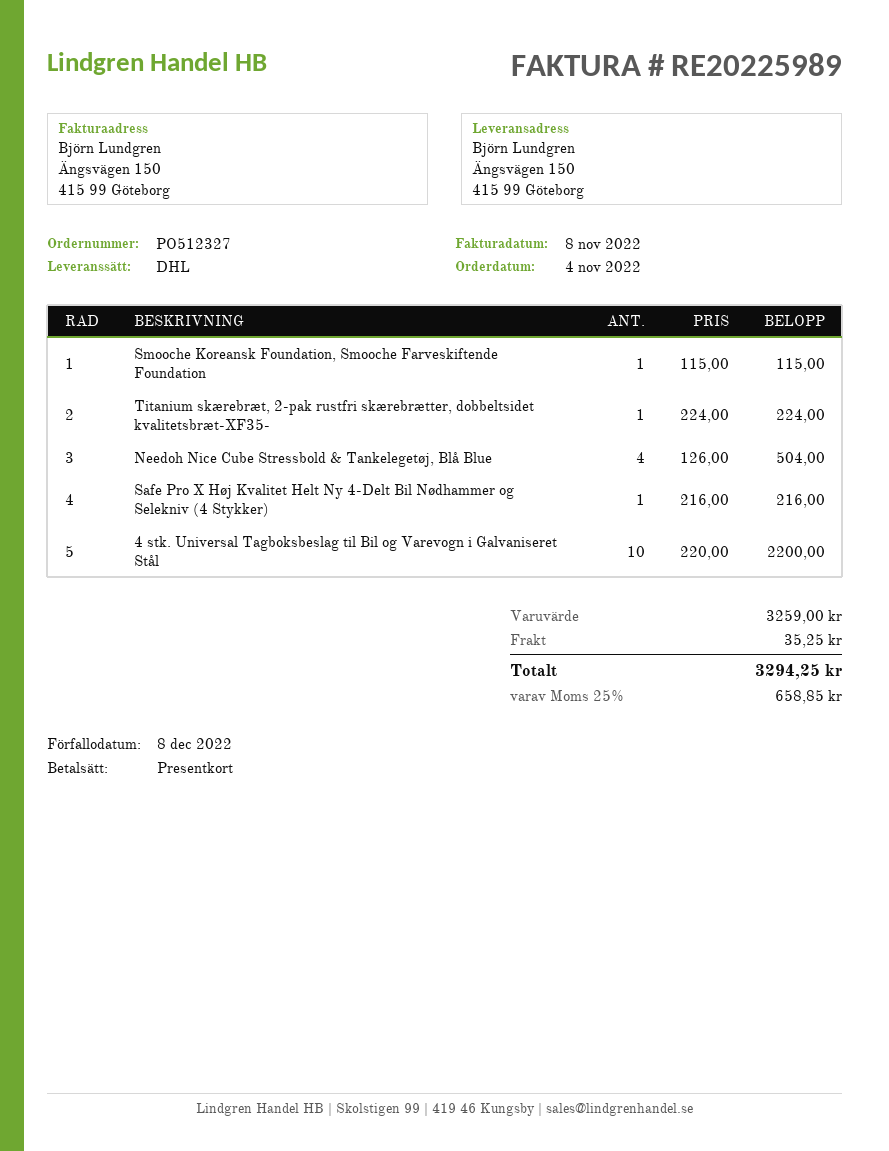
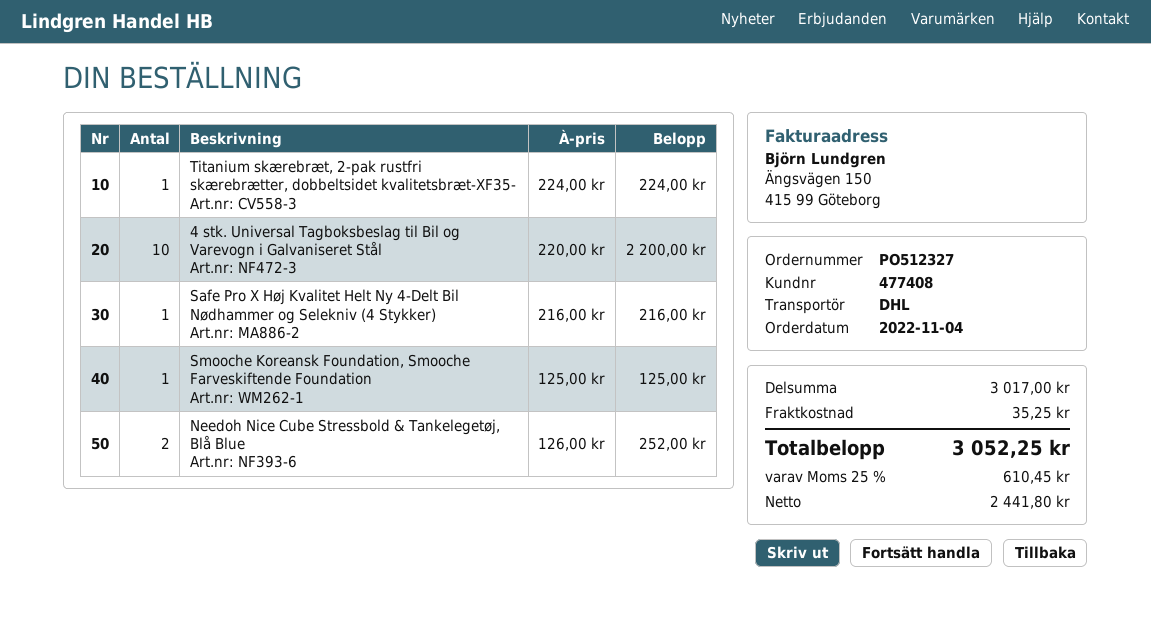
Smooche Koreansk Foundation, Smooche Farveskiftende Foundation: 1 x 115.00 = 115.00 -> 1 x 125.00 = 125.00
Needoh Nice Cube Stressbold & Tankelegetøj, Blå Blue: 4 x 126.00 = 504.00 -> 2 x 126.00 = 252.00
subtotal: 3259.00 -> 3017.00
tax: 25% = 658.85 -> 25% = 610.45
total: 3294.25 -> 3052.25

